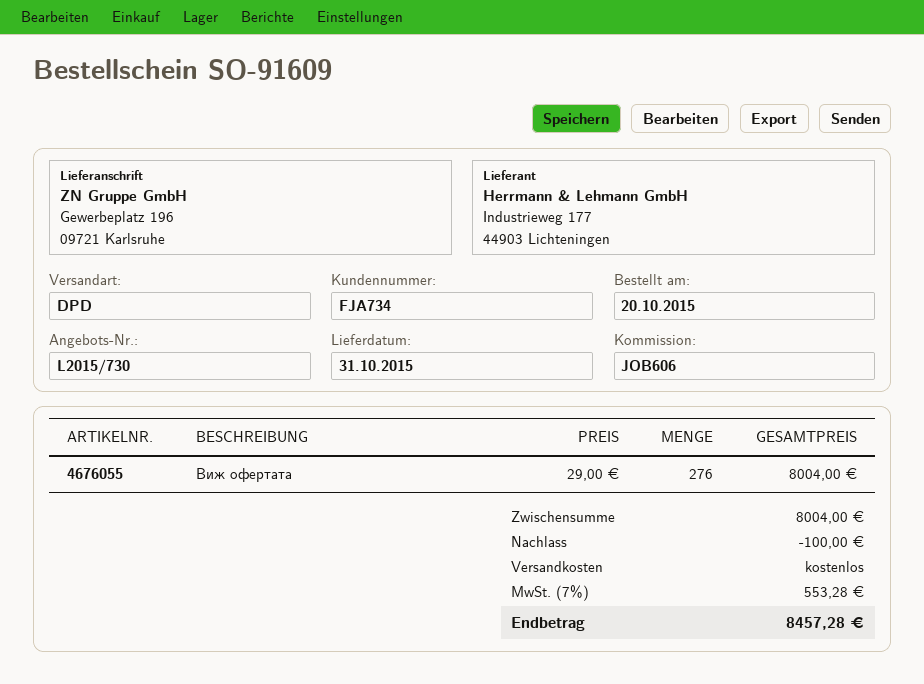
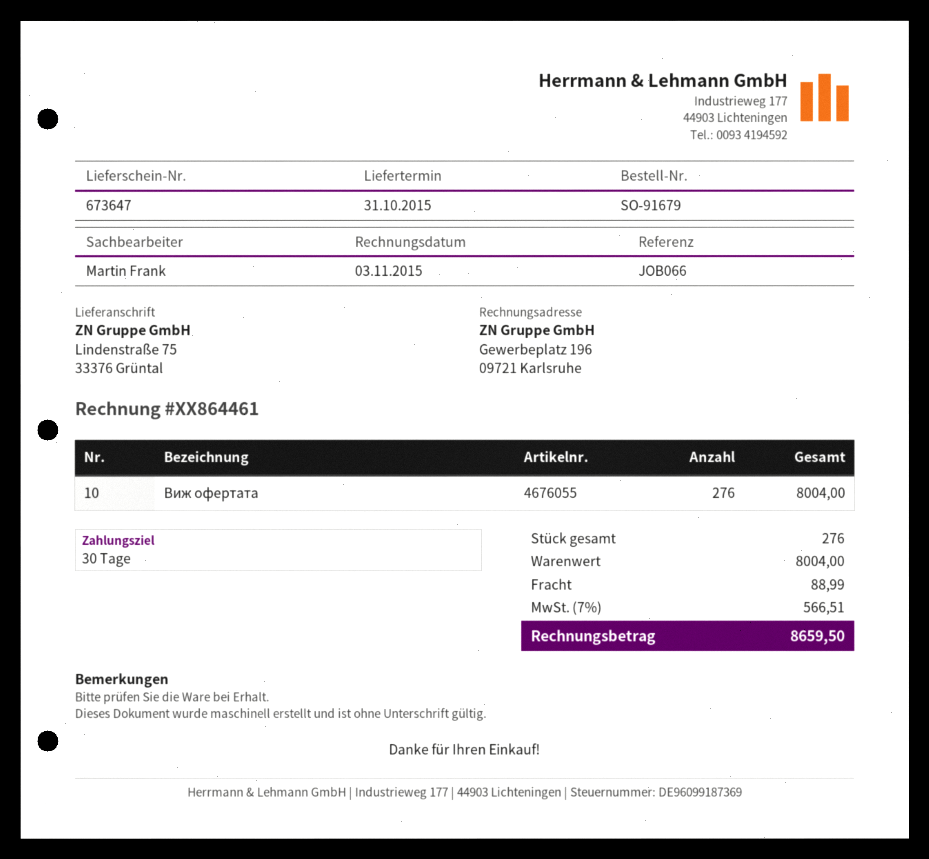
order number: SO-91609 -> SO-91679
reference: JOB606 -> JOB066
ship to: Gewerbeplatz 196, 09721 Karlsruhe -> Lindenstraße 75, 33376 Grüntal
discount: 100.00 -> none
shipping: 0.00 -> 88.99
tax: 7% = 553.28 -> 7% = 566.51
total: 8457.28 -> 8659.50

